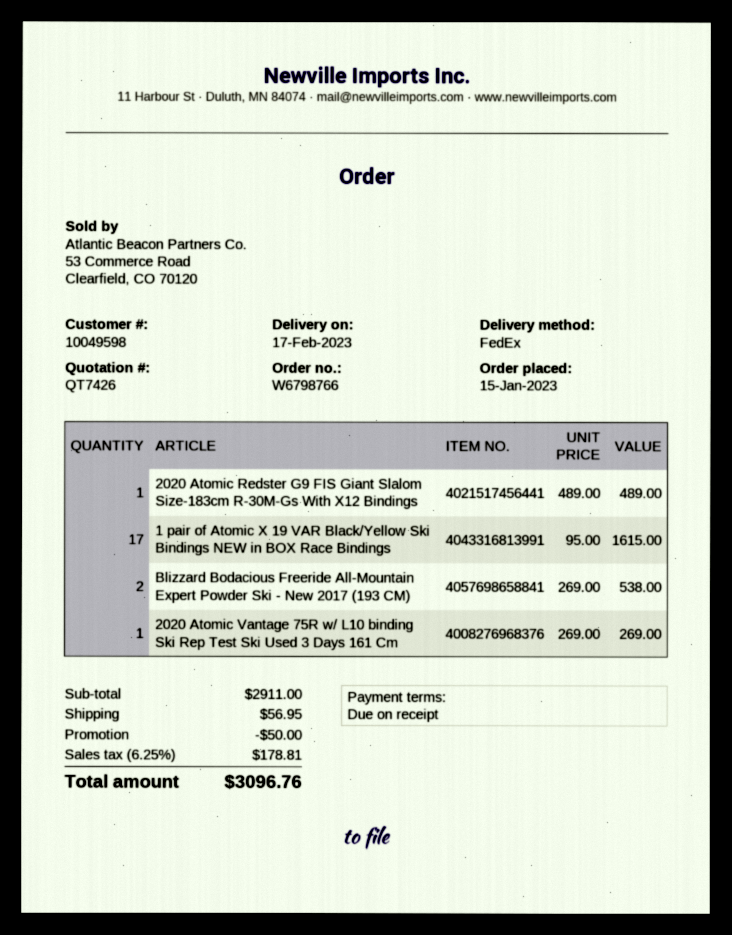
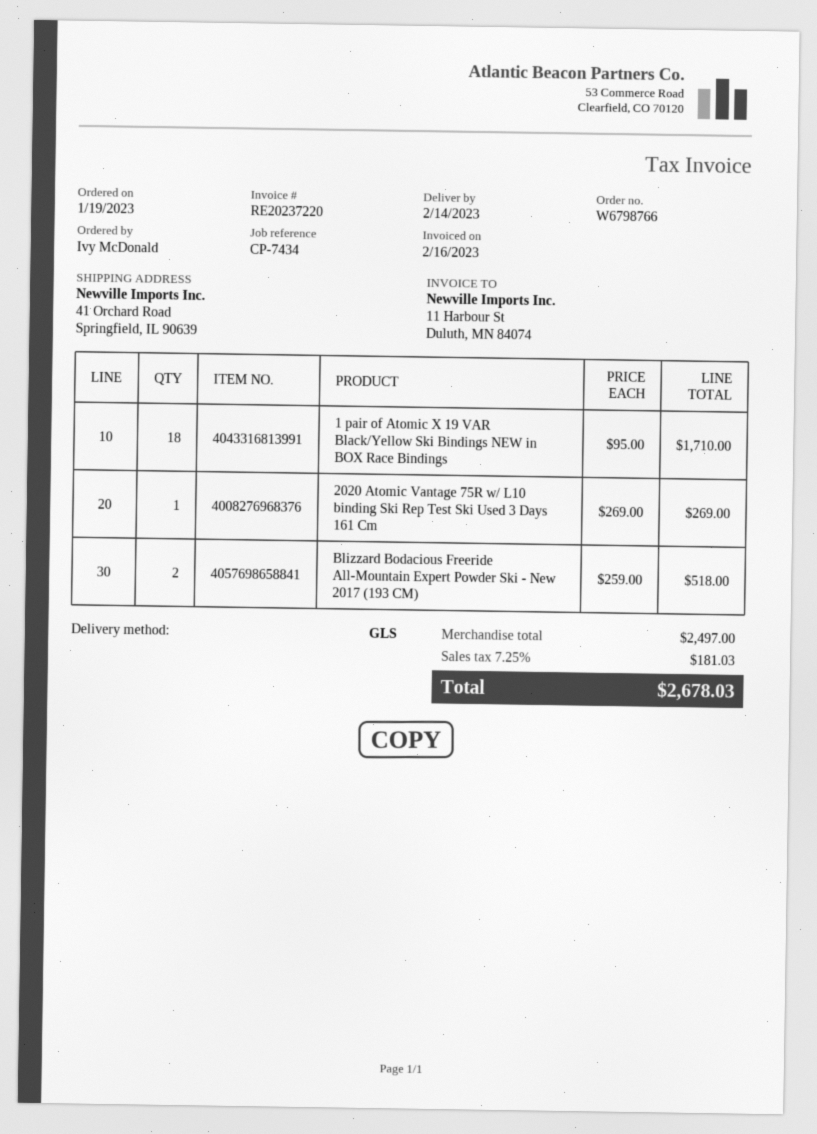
order date: 2023-01-15 -> 2023-01-19
delivery date: 2023-02-17 -> 2023-02-14
shipping method: FedEx -> GLS
2020 Atomic Redster G9 FIS Giant Slalom Size-183cm R-30M-Gs With X12 Bindings: 1 x 489.00 = 489.00 -> none
1 pair of Atomic X 19 VAR Black/Yellow Ski Bindings NEW in BOX Race Bindings: 17 x 95.00 = 1615.00 -> 18 x 95.00 = 1710.00
Blizzard Bodacious Freeride All-Mountain Expert Powder Ski - New 2017 (193 CM): 2 x 269.00 = 538.00 -> 2 x 259.00 = 518.00
subtotal: 2911.00 -> 2497.00
discount: 50.00 -> none
shipping: 56.95 -> none
tax: 6.25% = 178.81 -> 7.25% = 181.03
total: 3096.76 -> 2678.03

